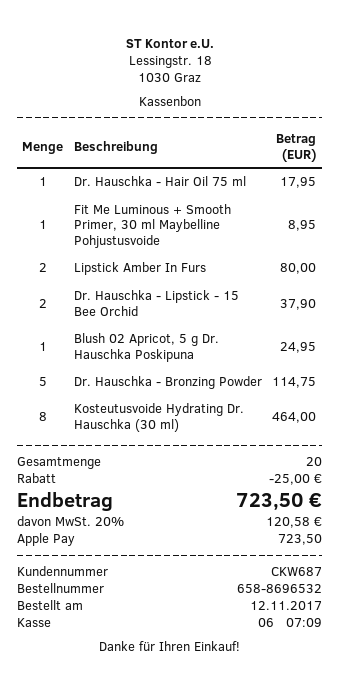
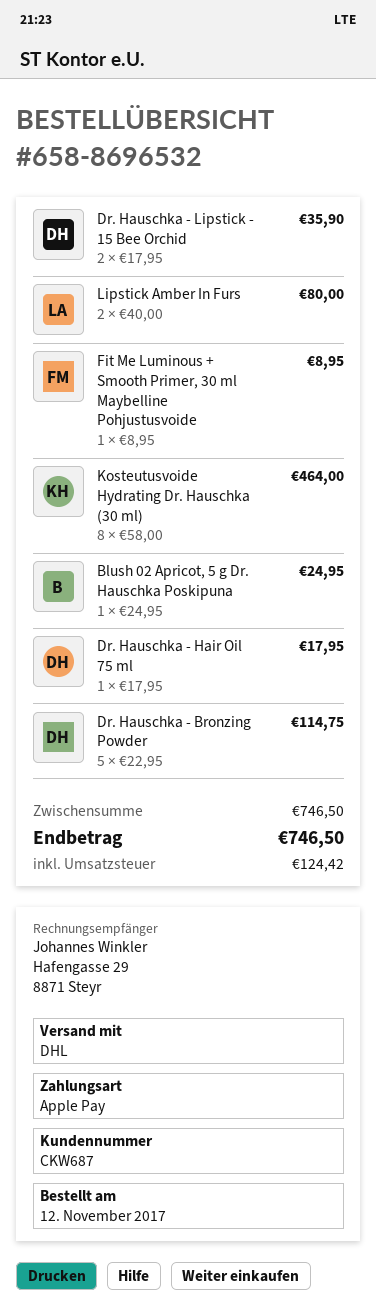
Dr. Hauschka - Lipstick - 15 Bee Orchid: 2 for 37.90 -> 2 for 35.90
discount: 25.00 -> none
tax: 120.58 -> 124.42
total: 723.50 -> 746.50

